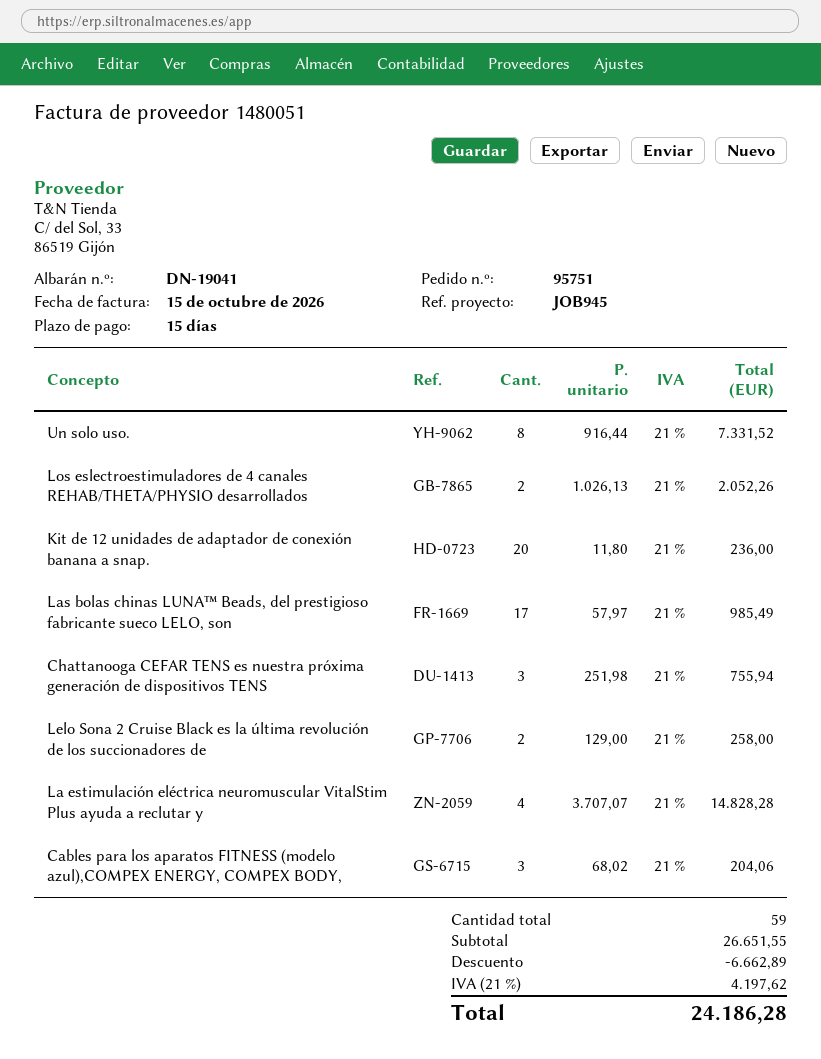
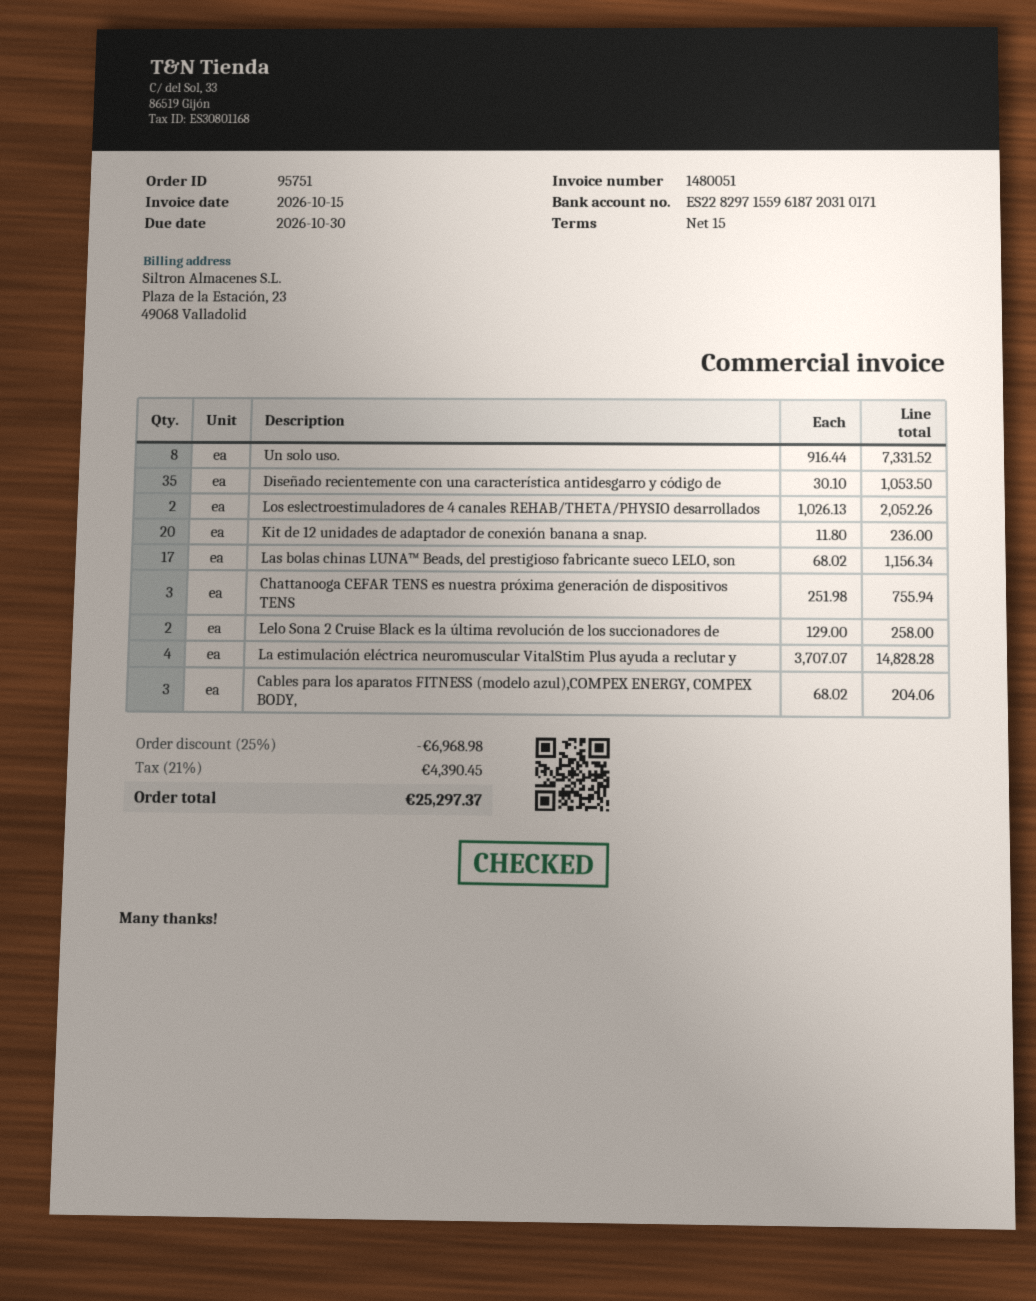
Las bolas chinas LUNA™ Beads, del prestigioso fabricante sueco LELO, son: 17 x 57.97 = 985.49 -> 17 x 68.02 = 1156.34
Diseñado recientemente con una característica antidesgarro y código de: none -> 35 x 30.10 = 1053.50
discount: 6662.89 -> 6968.98
tax: 21% = 4197.62 -> 21% = 4390.45
total: 24186.28 -> 25297.37

